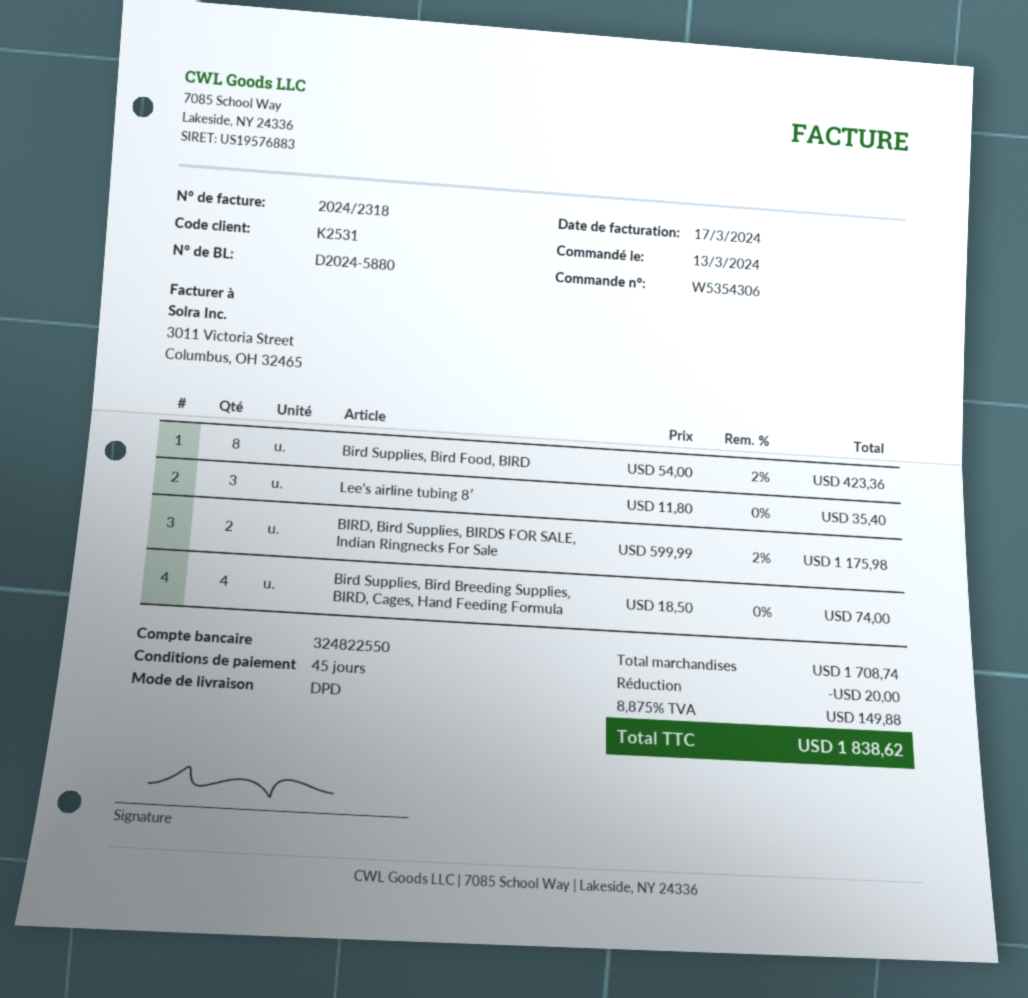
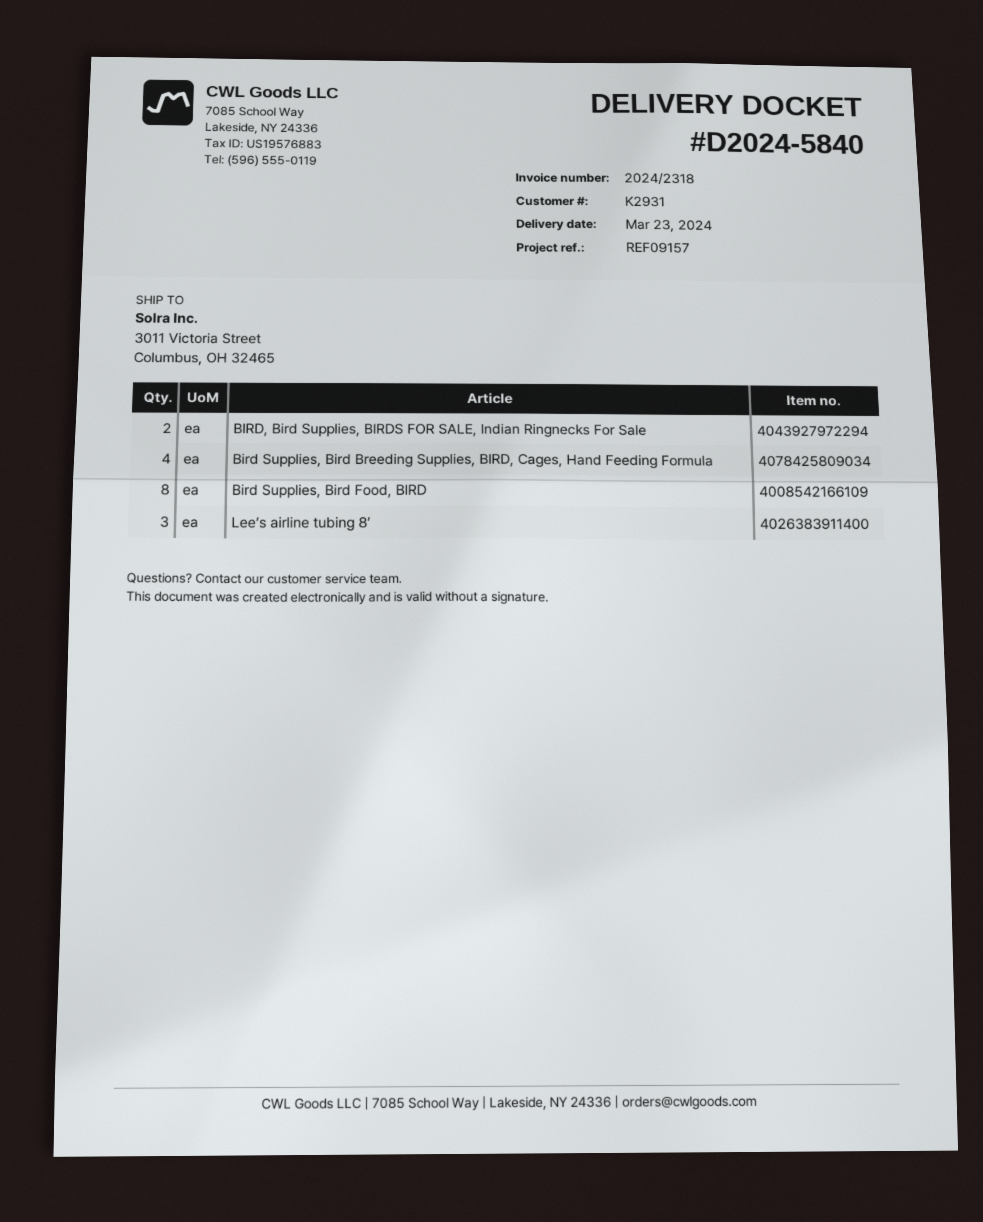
delivery note number: D2024-5880 -> D2024-5840
customer number: K2531 -> K2931

